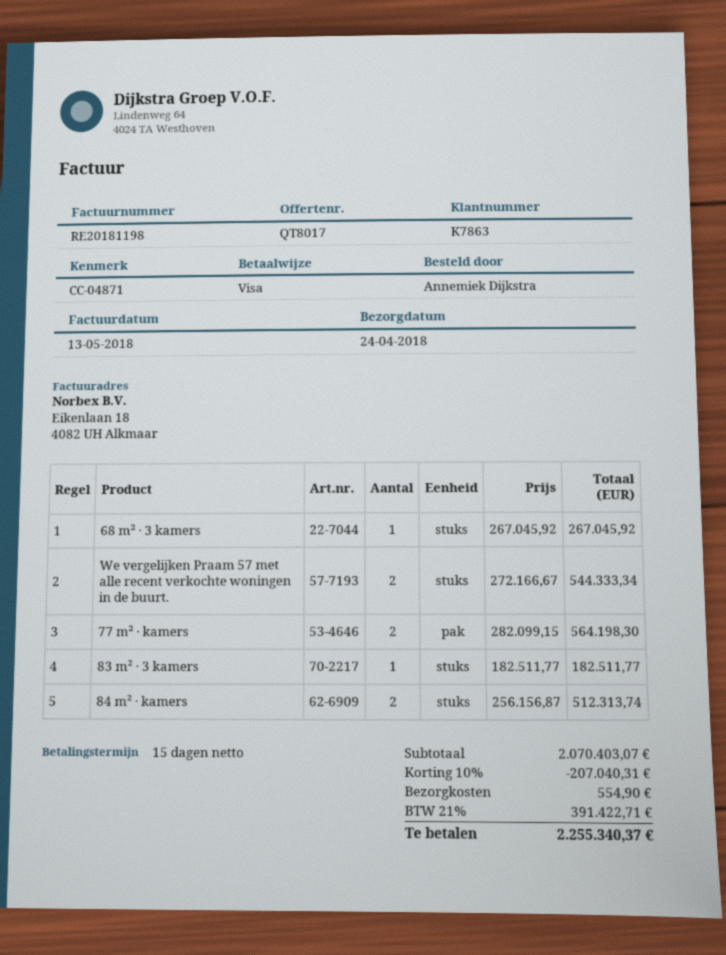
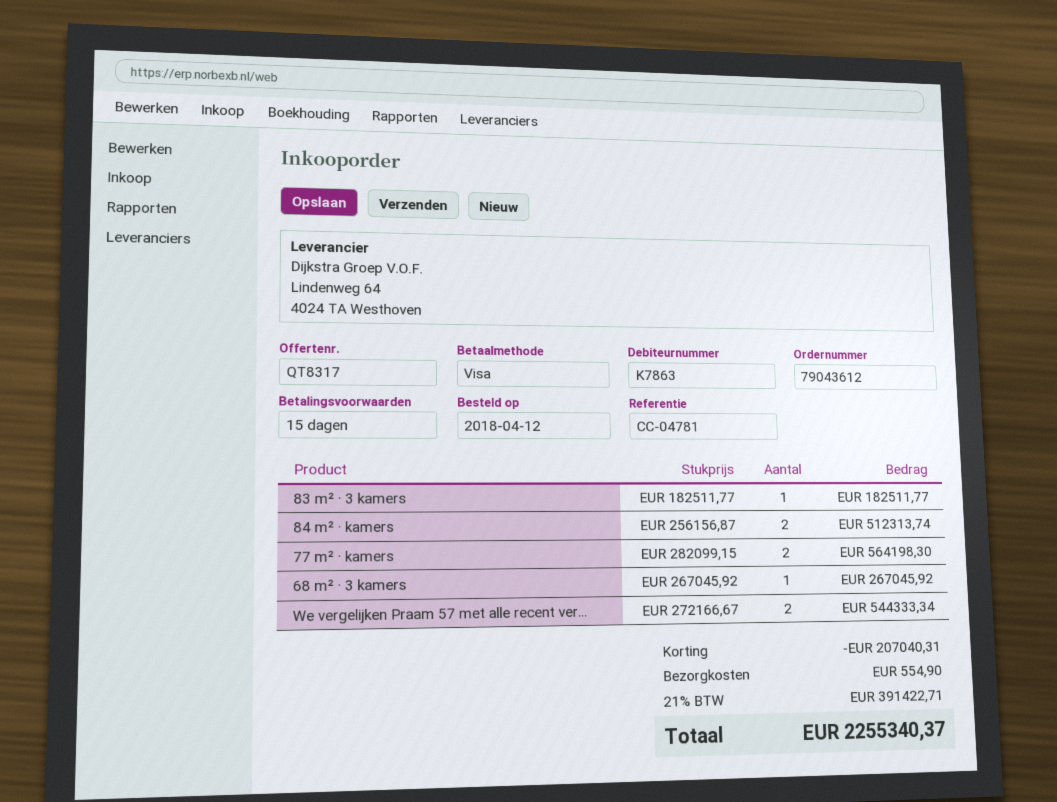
quote number: QT8017 -> QT8317
reference: CC-04871 -> CC-04781

